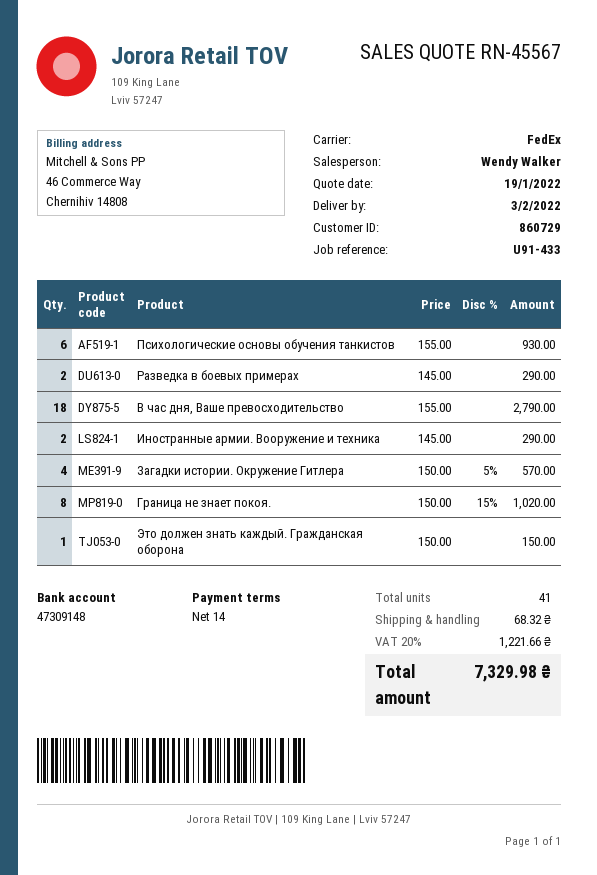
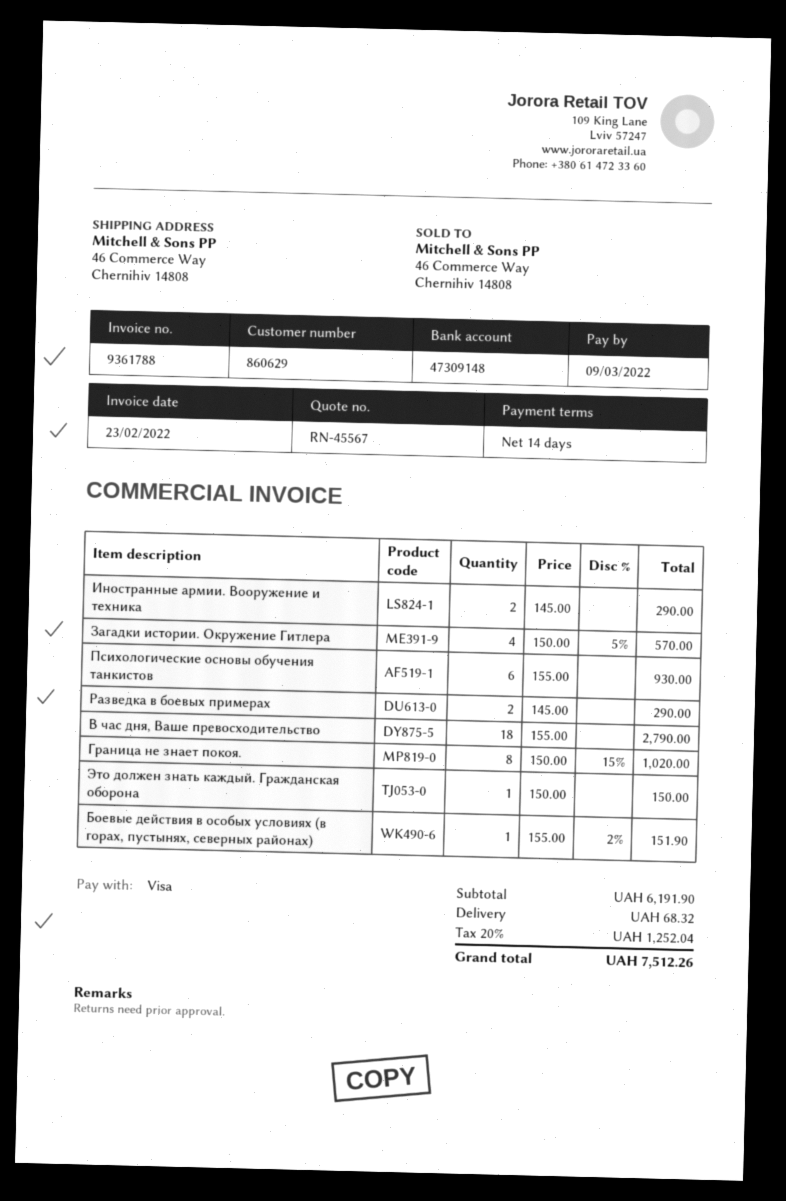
customer number: 860729 -> 860629
Боевые действия в особых условиях (в горах, пустынях, северных районах): none -> 1 x 155.00 - 2% = 151.90
tax: 20% = 1221.66 -> 20% = 1252.04
total: 7329.98 -> 7512.26

